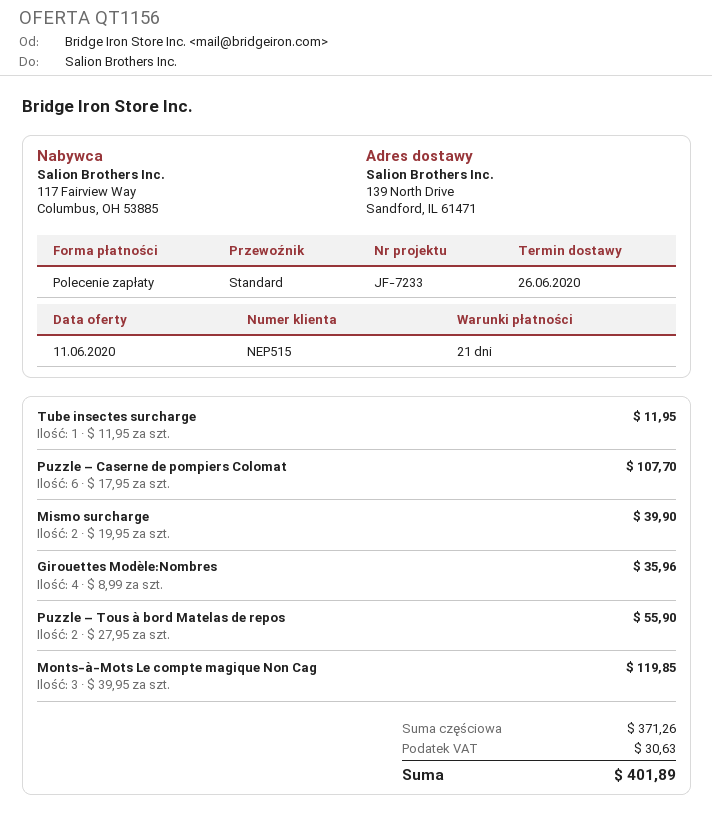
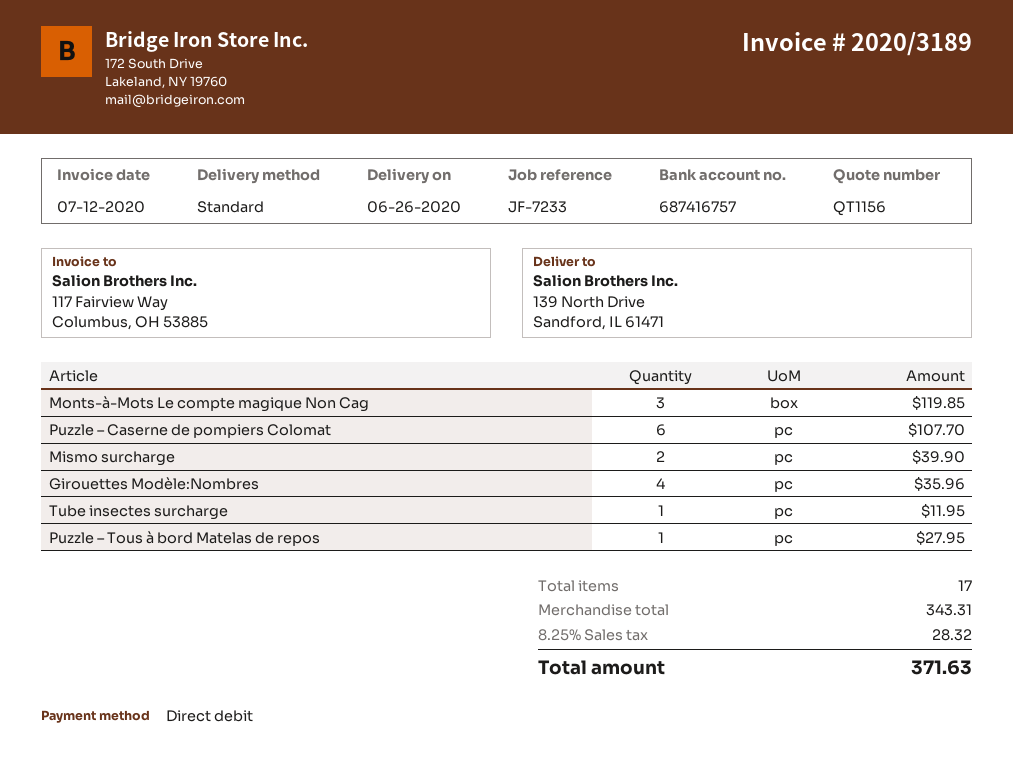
Puzzle – Tous à bord Matelas de repos: 2 for 55.90 -> 1 for 27.95
subtotal: 371.26 -> 343.31
tax: 30.63 -> 28.32
total: 401.89 -> 371.63

